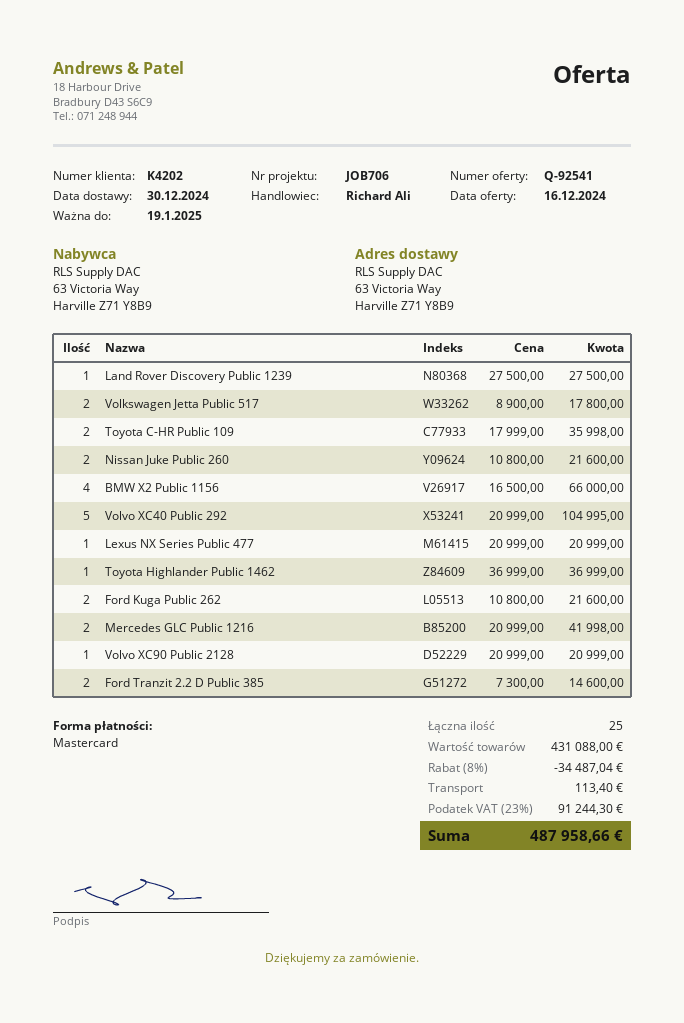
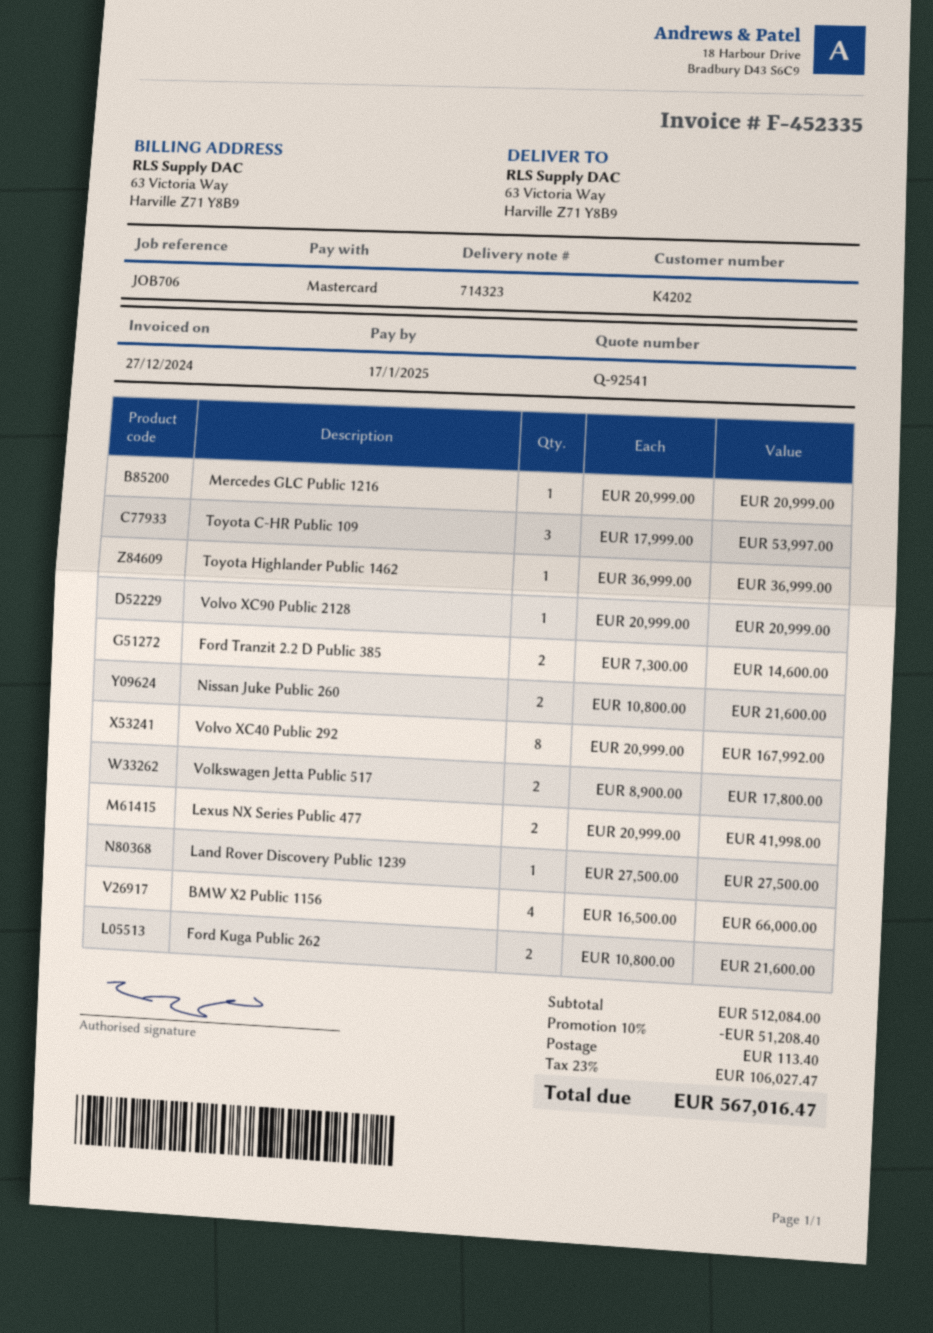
Toyota C-HR Public 109: 2 x 17999.00 = 35998.00 -> 3 x 17999.00 = 53997.00
Volvo XC40 Public 292: 5 x 20999.00 = 104995.00 -> 8 x 20999.00 = 167992.00
Lexus NX Series Public 477: 1 x 20999.00 = 20999.00 -> 2 x 20999.00 = 41998.00
Mercedes GLC Public 1216: 2 x 20999.00 = 41998.00 -> 1 x 20999.00 = 20999.00
subtotal: 431088.00 -> 512084.00
discount: 8% = 34487.04 -> 10% = 51208.40
tax: 23% = 91244.30 -> 23% = 106027.47
total: 487958.66 -> 567016.47

